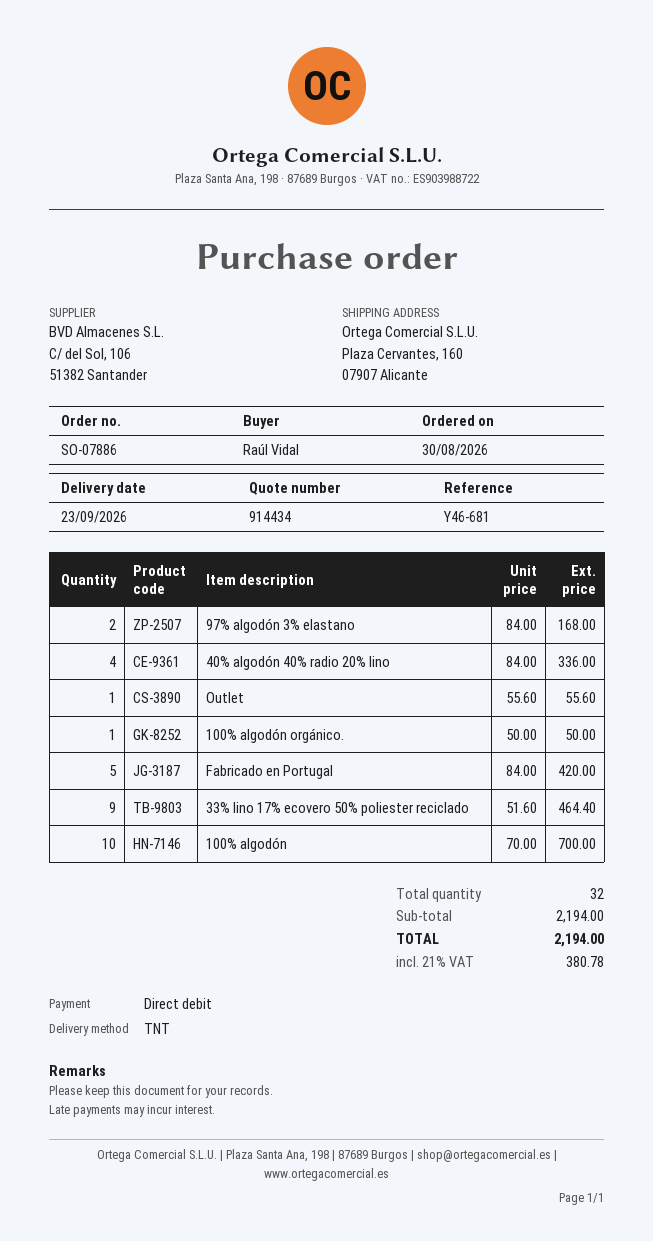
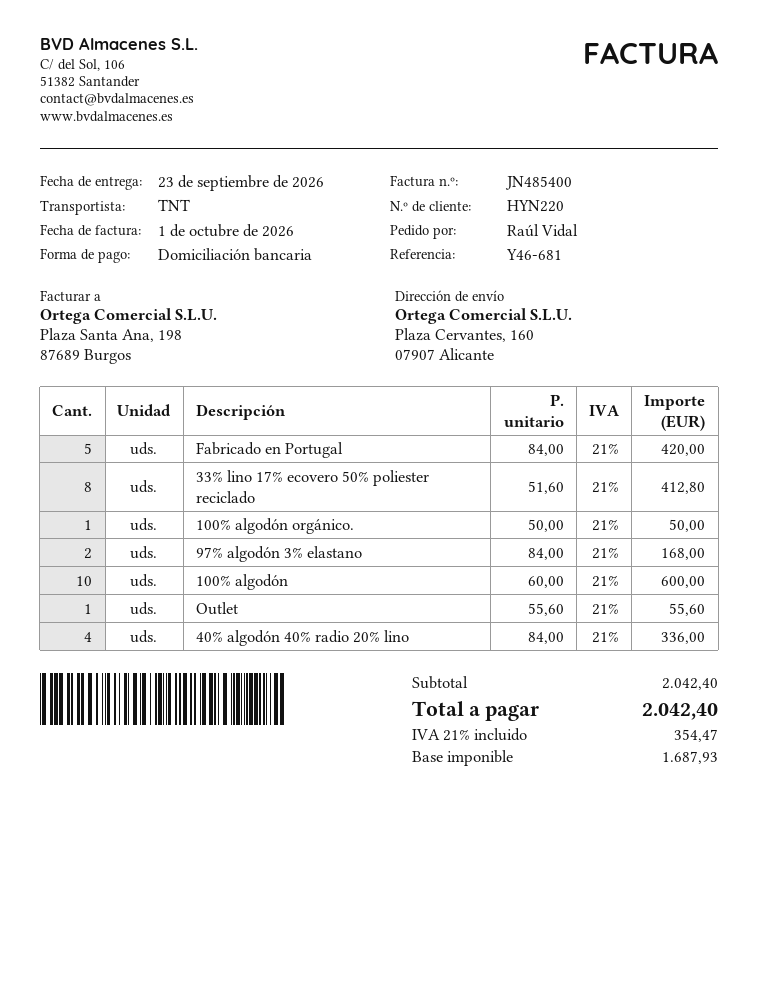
33% lino 17% ecovero 50% poliester reciclado: 9 x 51.60 = 464.40 -> 8 x 51.60 = 412.80
100% algodón: 10 x 70.00 = 700.00 -> 10 x 60.00 = 600.00
subtotal: 2194.00 -> 2042.40
tax: 21% = 380.78 -> 21% = 354.47
total: 2194.00 -> 2042.40

